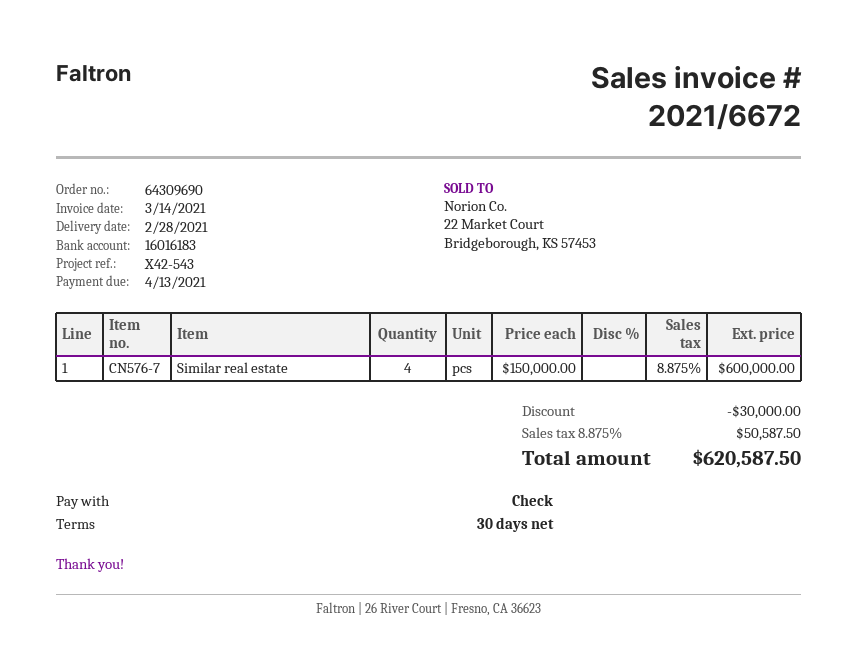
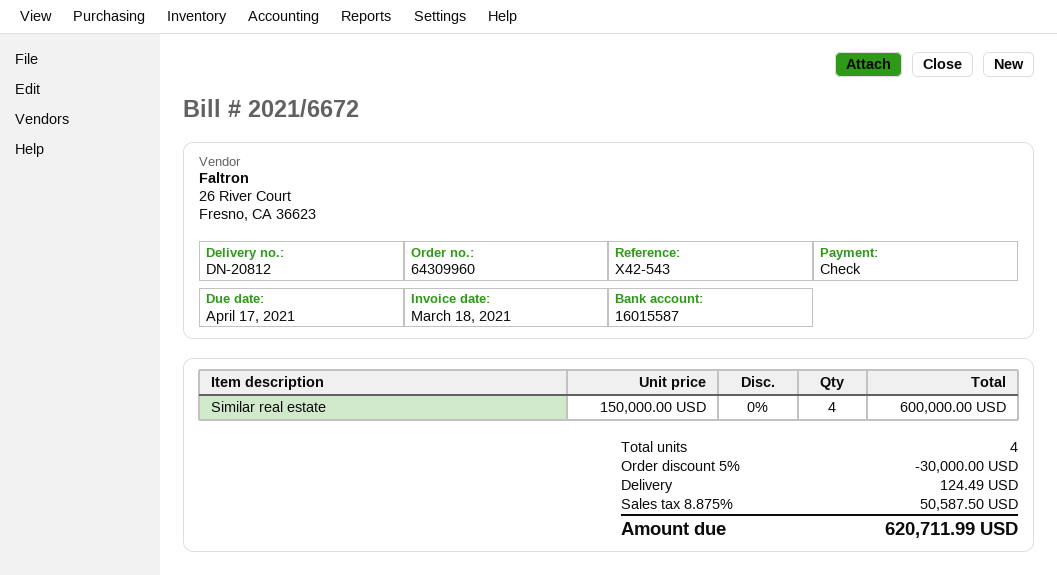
order number: 64309690 -> 64309960
invoice date: 2021-03-14 -> 2021-03-18
due date: 2021-04-13 -> 2021-04-17
bank account: 16016183 -> 16015587
shipping: none -> 124.49
total: 620587.50 -> 620711.99

